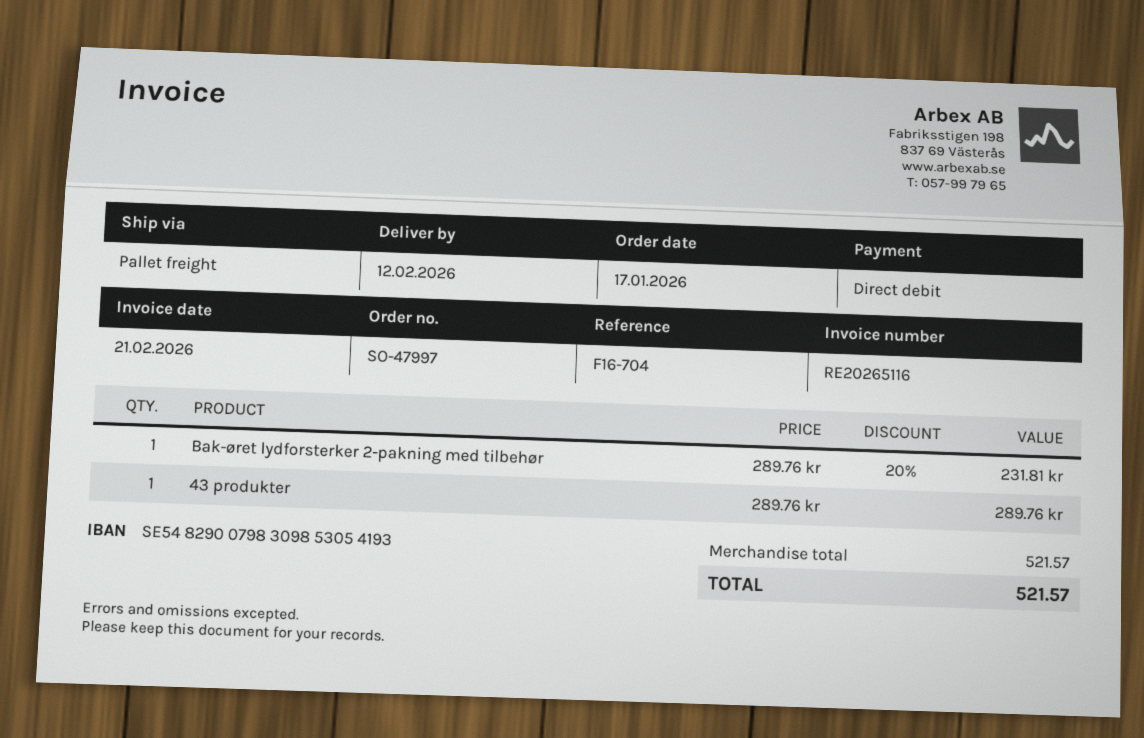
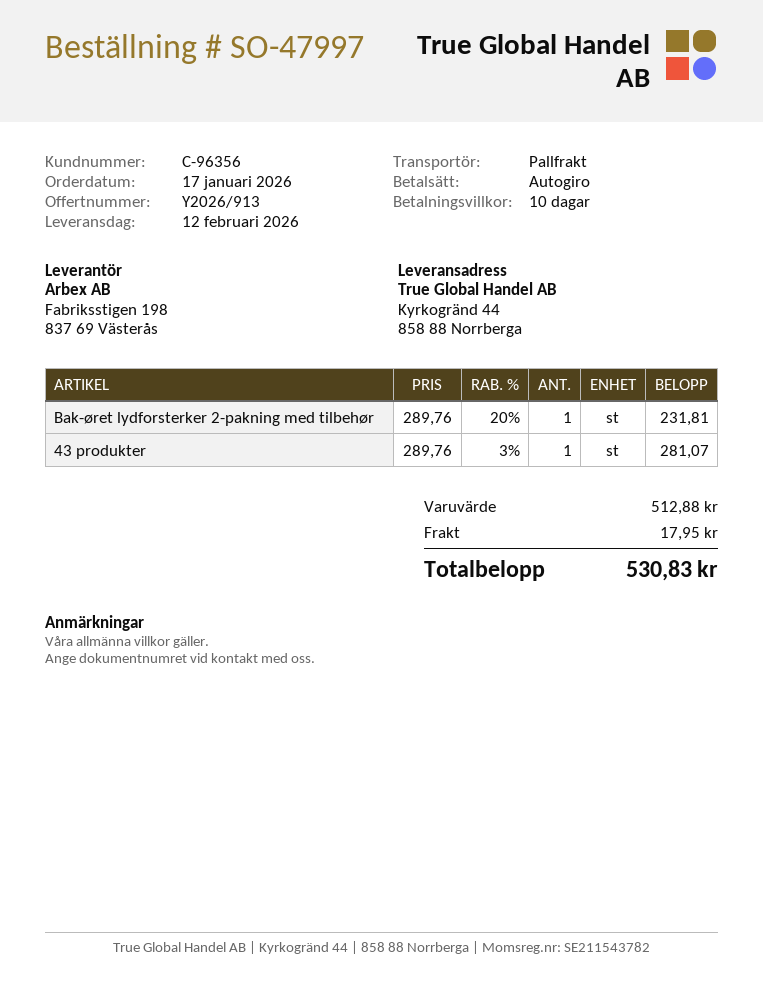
43 produkter: 1 x 289.76 = 289.76 -> 1 x 289.76 - 3% = 281.07
subtotal: 521.57 -> 512.88
shipping: none -> 17.95
total: 521.57 -> 530.83

